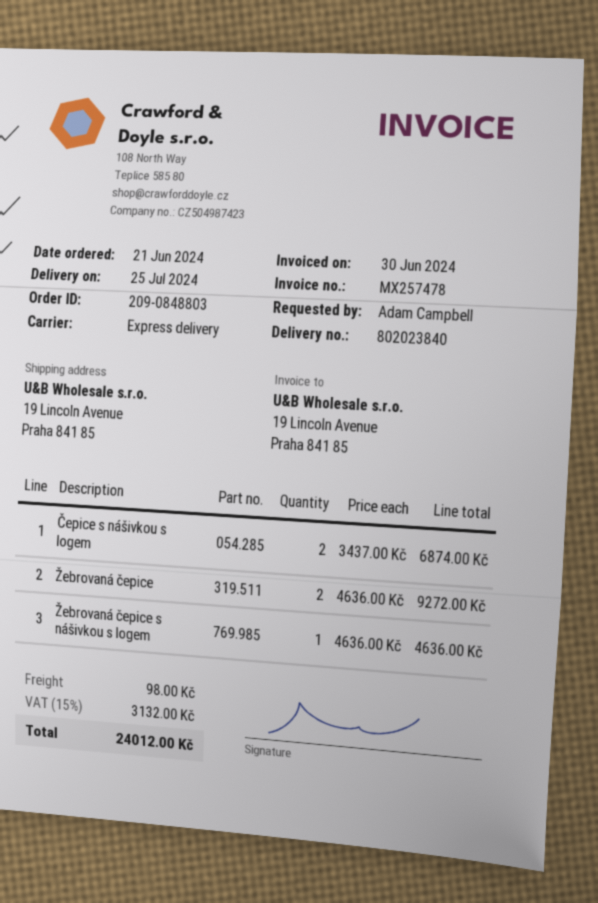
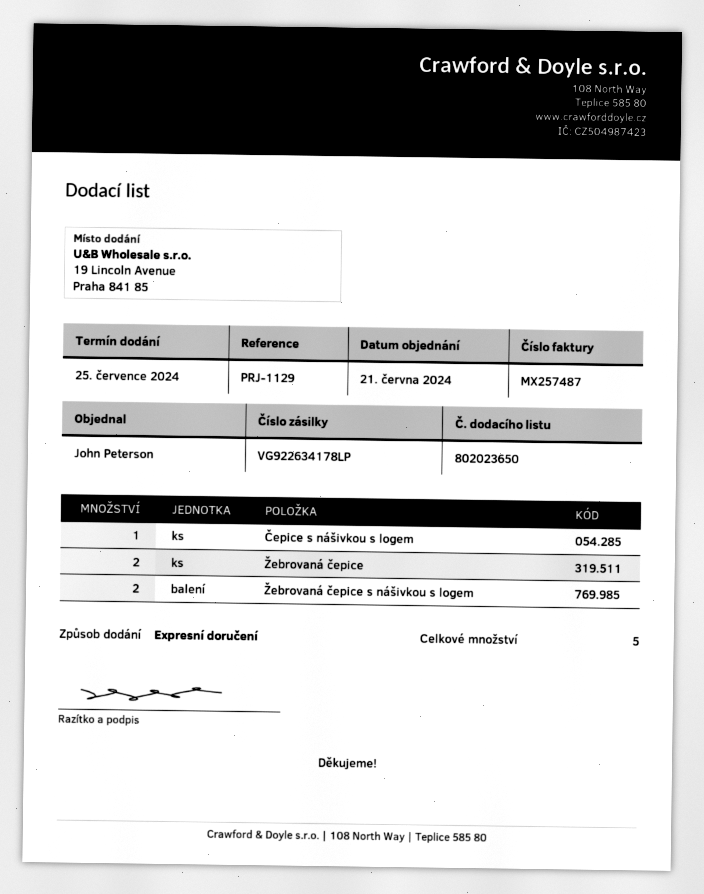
delivery note number: 802023840 -> 802023650
invoice number: MX257478 -> MX257487
ordered by: Adam Campbell -> John Peterson
Čepice s nášivkou s logem: 2 -> 1
Žebrovaná čepice s nášivkou s logem: 1 -> 2

